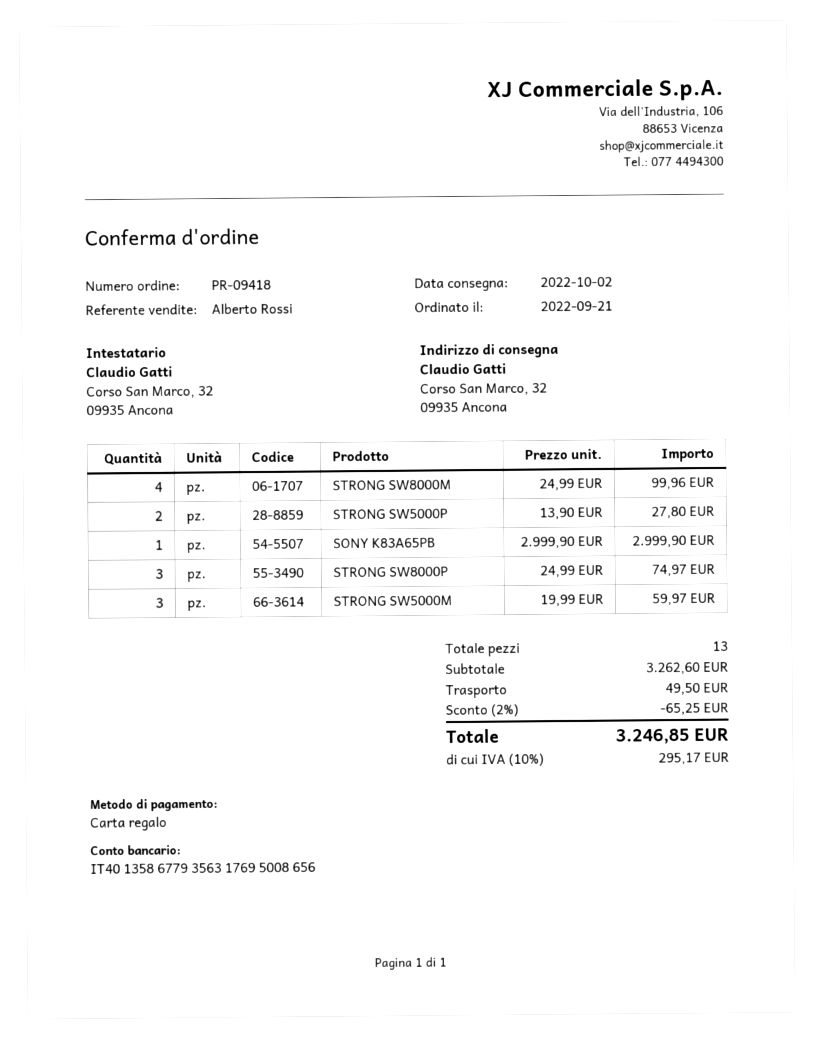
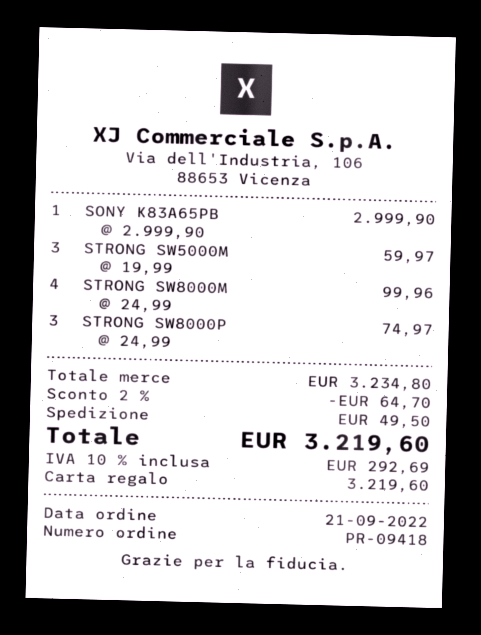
STRONG SW5000P: 2 x 13.90 = 27.80 -> none
subtotal: 3262.60 -> 3234.80
discount: 2% = 65.25 -> 2% = 64.70
tax: 10% = 295.17 -> 10% = 292.69
total: 3246.85 -> 3219.60

